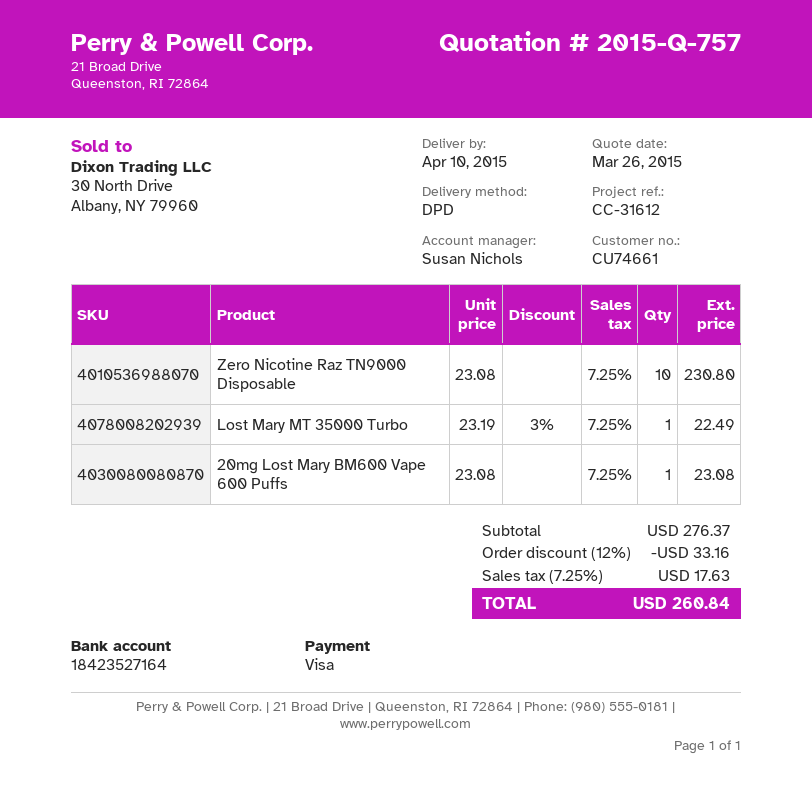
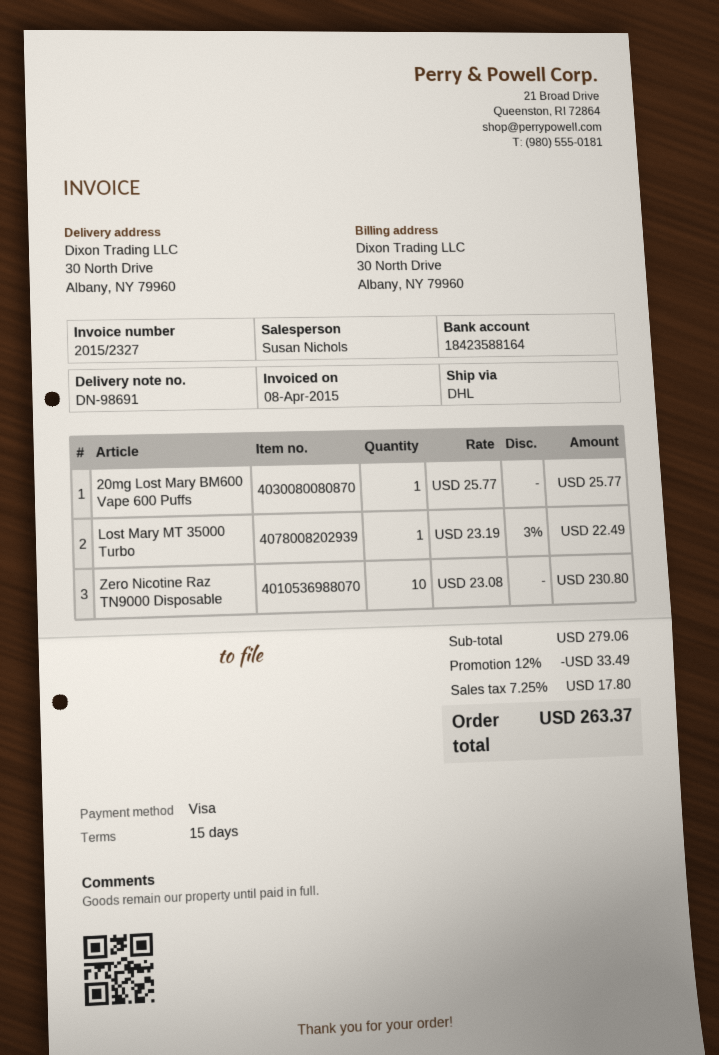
bank account: 18423527164 -> 18423588164
shipping method: DPD -> DHL
20mg Lost Mary BM600 Vape 600 Puffs: 1 x 23.08 = 23.08 -> 1 x 25.77 = 25.77
subtotal: 276.37 -> 279.06
discount: 12% = 33.16 -> 12% = 33.49
tax: 7.25% = 17.63 -> 7.25% = 17.80
total: 260.84 -> 263.37

